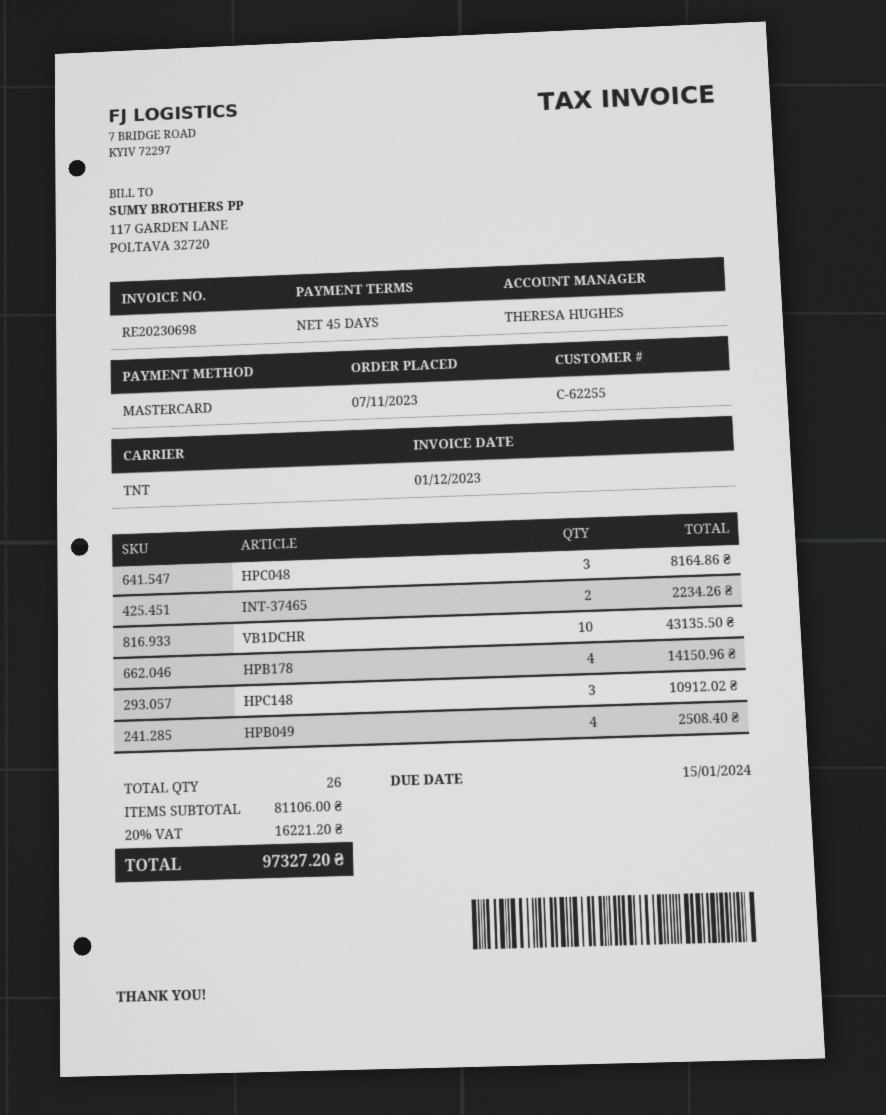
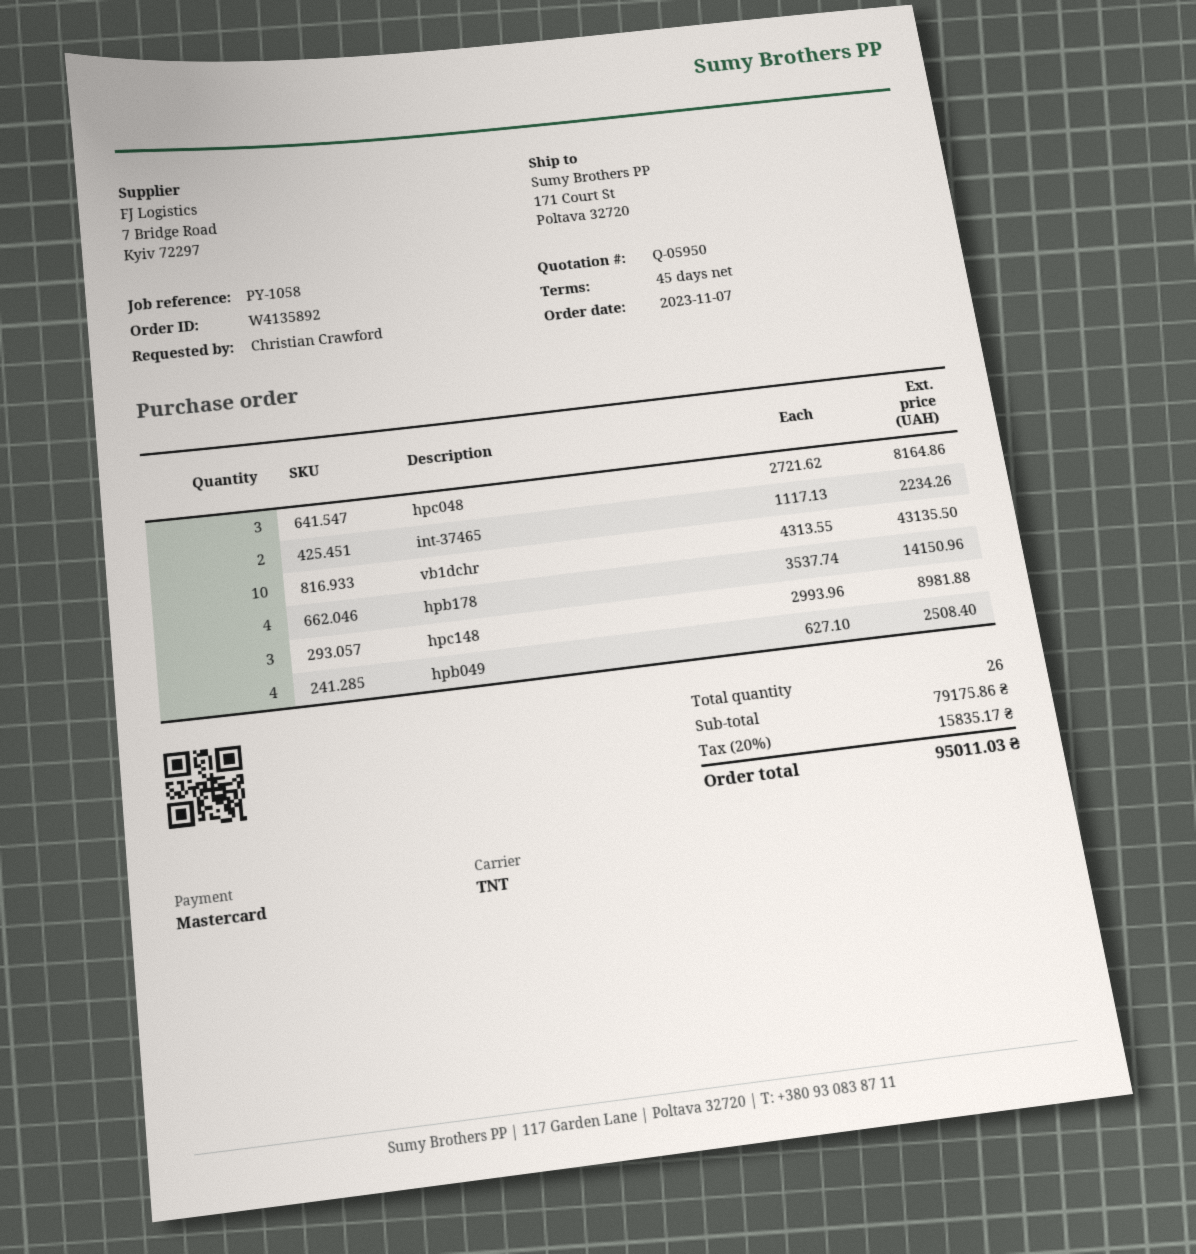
HPC148: 3 for 10912.02 -> 3 for 8981.88
subtotal: 81106.00 -> 79175.86
tax: 20% = 16221.20 -> 20% = 15835.17
total: 97327.20 -> 95011.03

